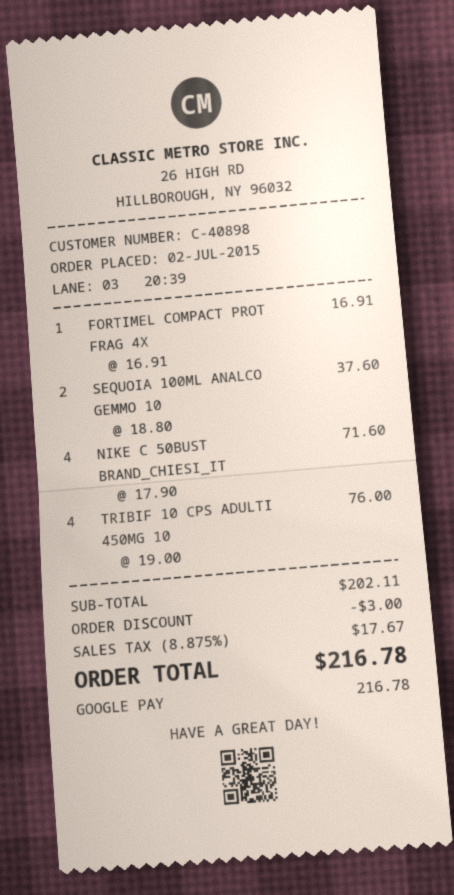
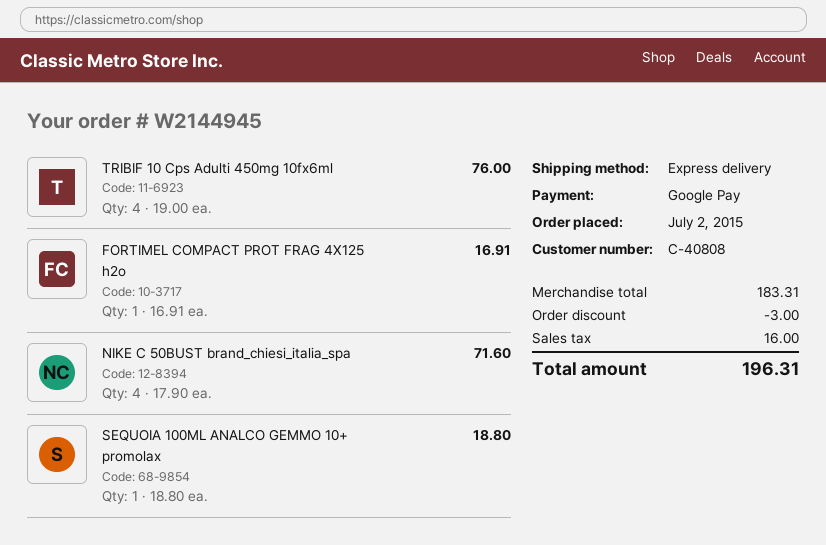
customer number: C-40898 -> C-40808
SEQUOIA 100ML ANALCO GEMMO 10: 2 x 18.80 = 37.60 -> 1 x 18.80 = 18.80
subtotal: 202.11 -> 183.31
tax: 17.67 -> 16.00
total: 216.78 -> 196.31

